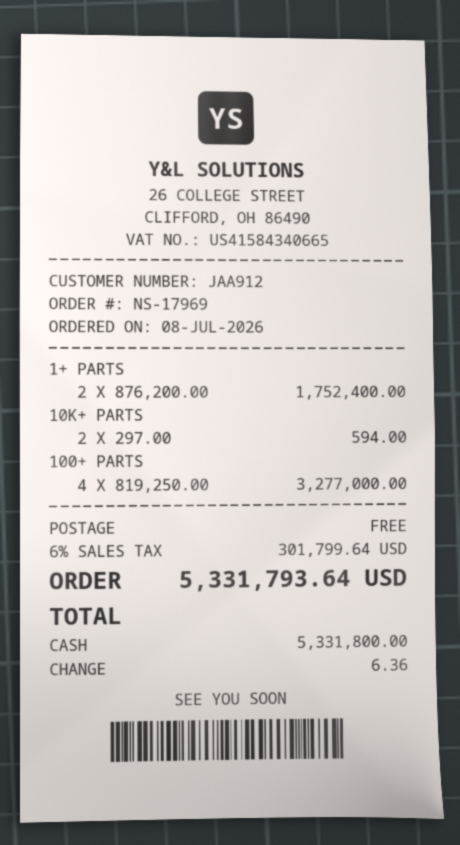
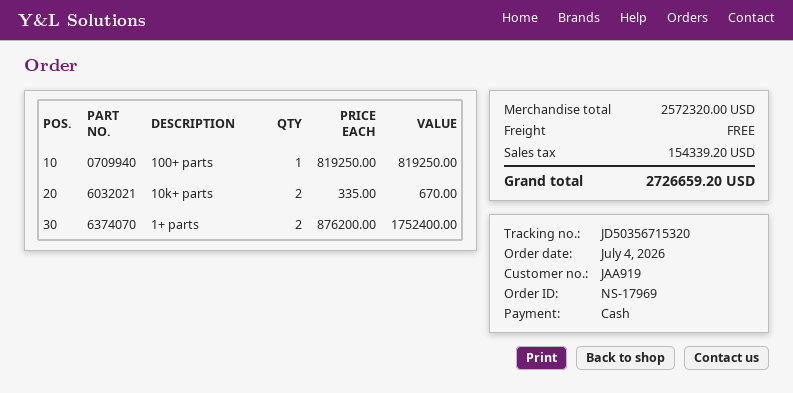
order date: 2026-07-08 -> 2026-07-04
customer number: JAA912 -> JAA919
10K+ PARTS: 2 x 297.00 = 594.00 -> 2 x 335.00 = 670.00
100+ PARTS: 4 x 819250.00 = 3277000.00 -> 1 x 819250.00 = 819250.00
tax: 301799.64 -> 154339.20
total: 5331793.64 -> 2726659.20

